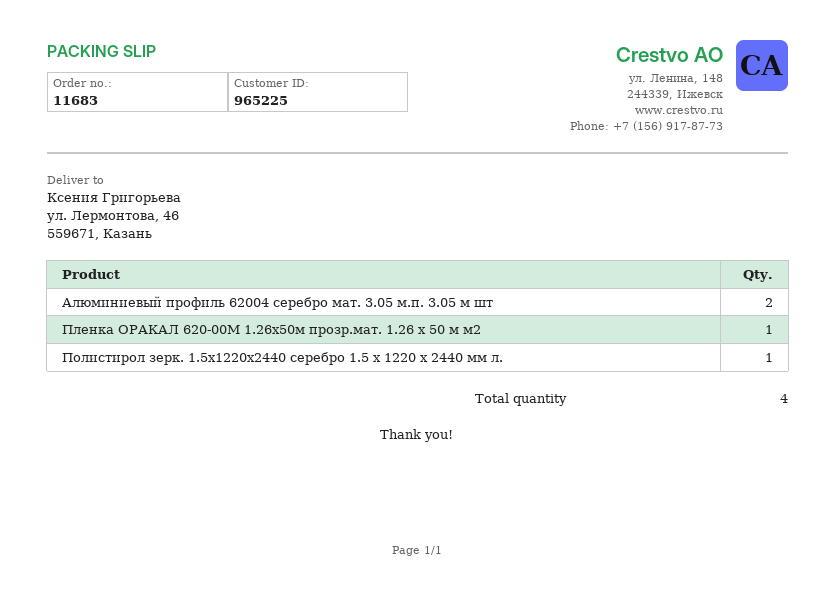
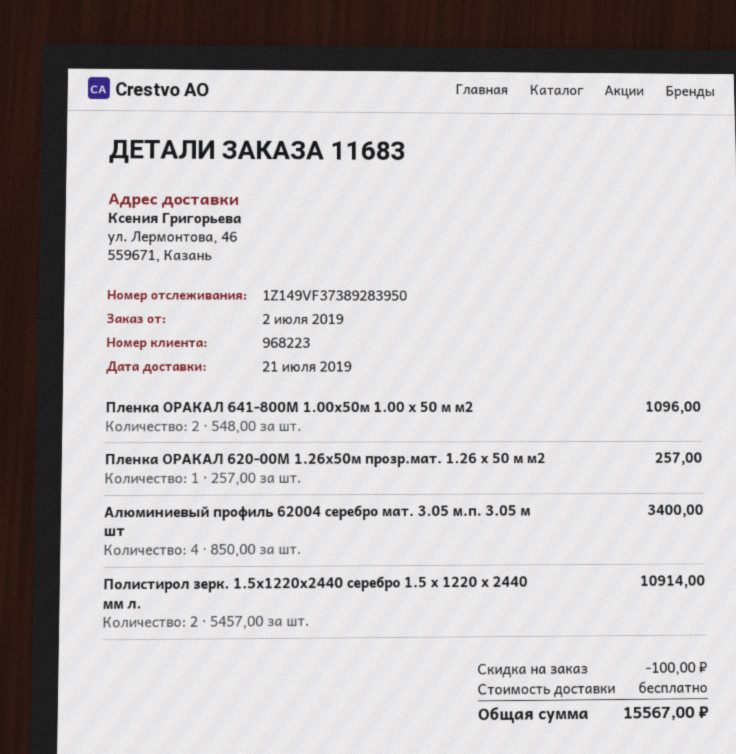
customer number: 965225 -> 968223
Алюминиевый профиль 62004 серебро мат. 3.05 м.п. 3.05 м шт: 2 -> 4
Полистирол зерк. 1.5х1220х2440 серебро 1.5 х 1220 х 2440 мм л.: 1 -> 2
Пленка ОРАКАЛ 641-800М 1.00х50м 1.00 х 50 м м2: none -> 2

